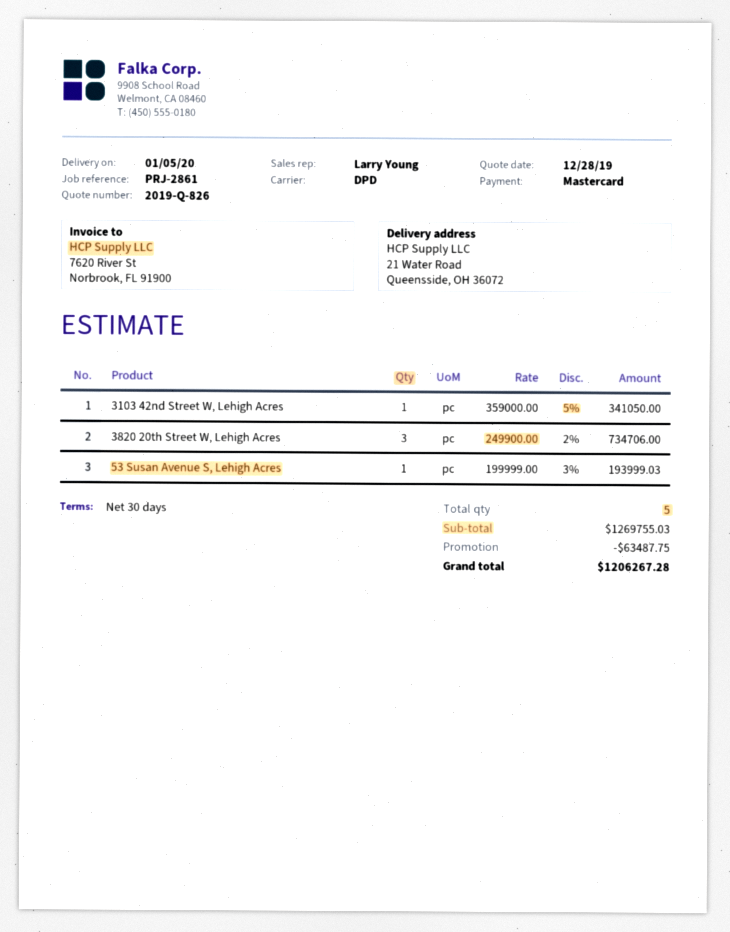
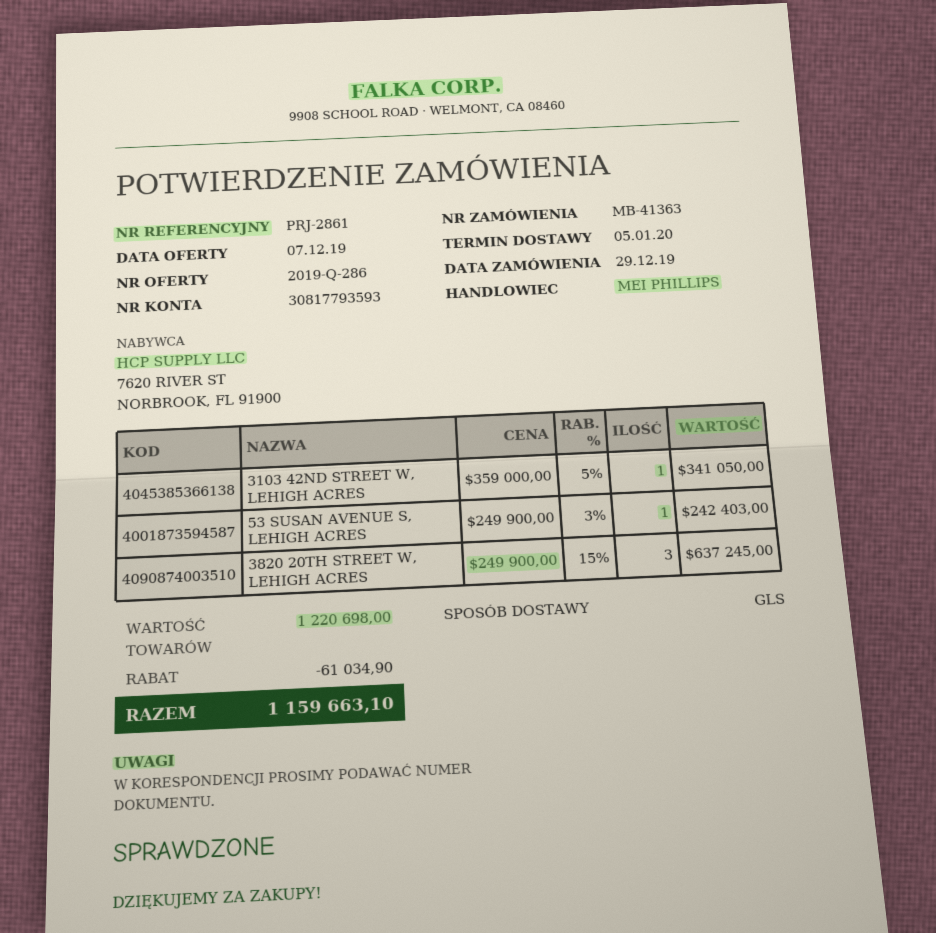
quote number: 2019-Q-826 -> 2019-Q-286
quote date: 2019-12-28 -> 2019-12-07
sales rep: Larry Young -> MEI PHILLIPS
shipping method: DPD -> GLS
3820 20th Street W, Lehigh Acres: 3 x 249900.00 - 2% = 734706.00 -> 3 x 249900.00 - 15% = 637245.00
53 Susan Avenue S, Lehigh Acres: 1 x 199999.00 - 3% = 193999.03 -> 1 x 249900.00 - 3% = 242403.00
subtotal: 1269755.03 -> 1220698.00
discount: 63487.75 -> 61034.90
total: 1206267.28 -> 1159663.10

